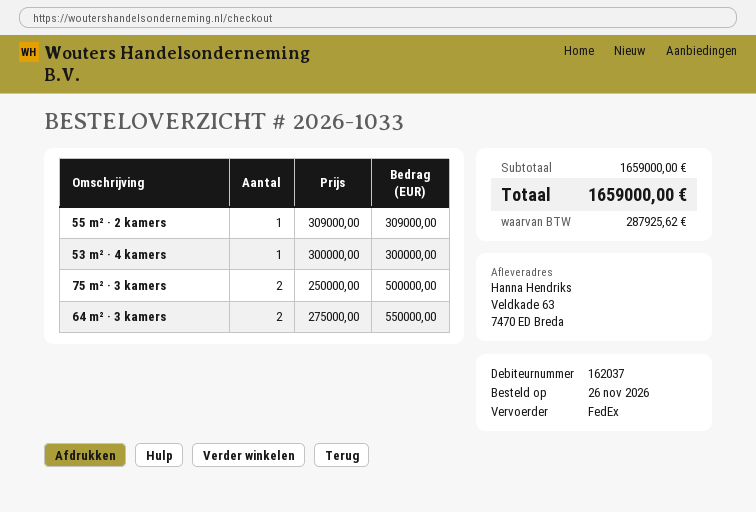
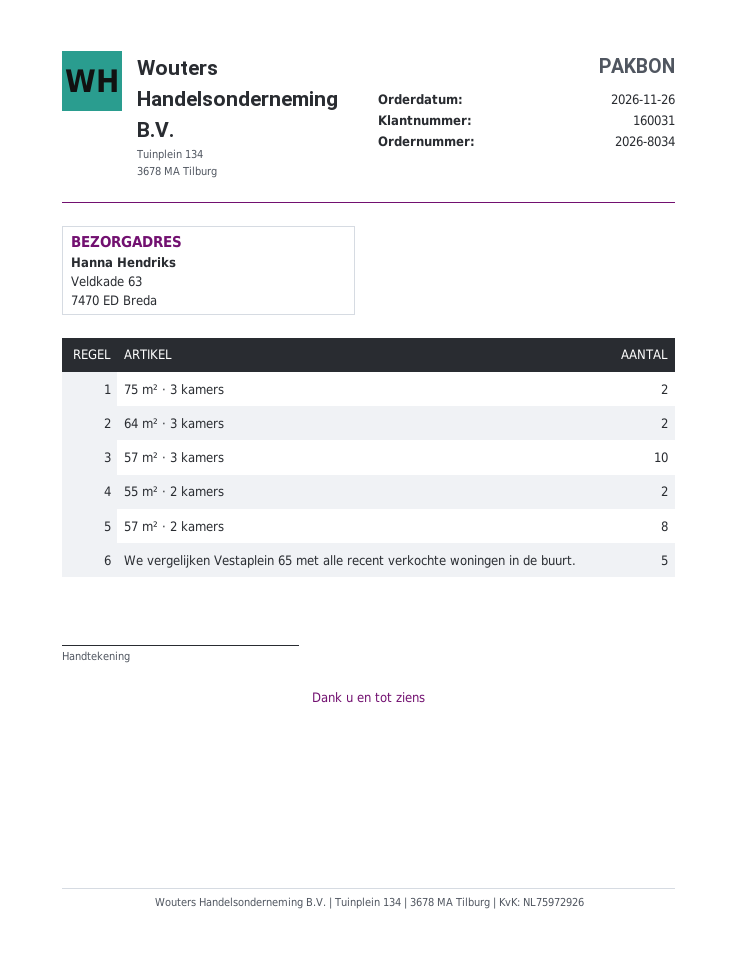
order number: 2026-1033 -> 2026-8034
customer number: 162037 -> 160031
55 m² · 2 kamers: 1 -> 2
53 m² · 4 kamers: 1 -> none
57 m² · 3 kamers: none -> 10
57 m² · 2 kamers: none -> 8
We vergelijken Vestaplein 65 met alle recent verkochte woningen in de buurt.: none -> 5

